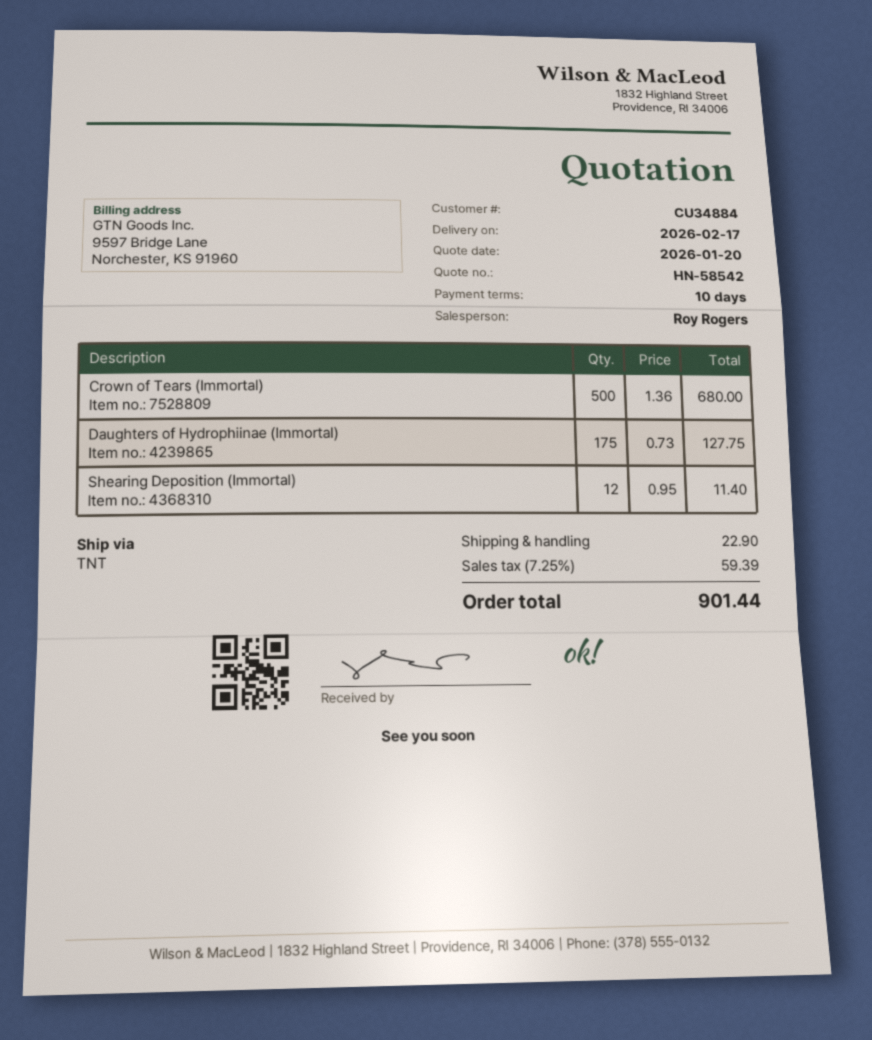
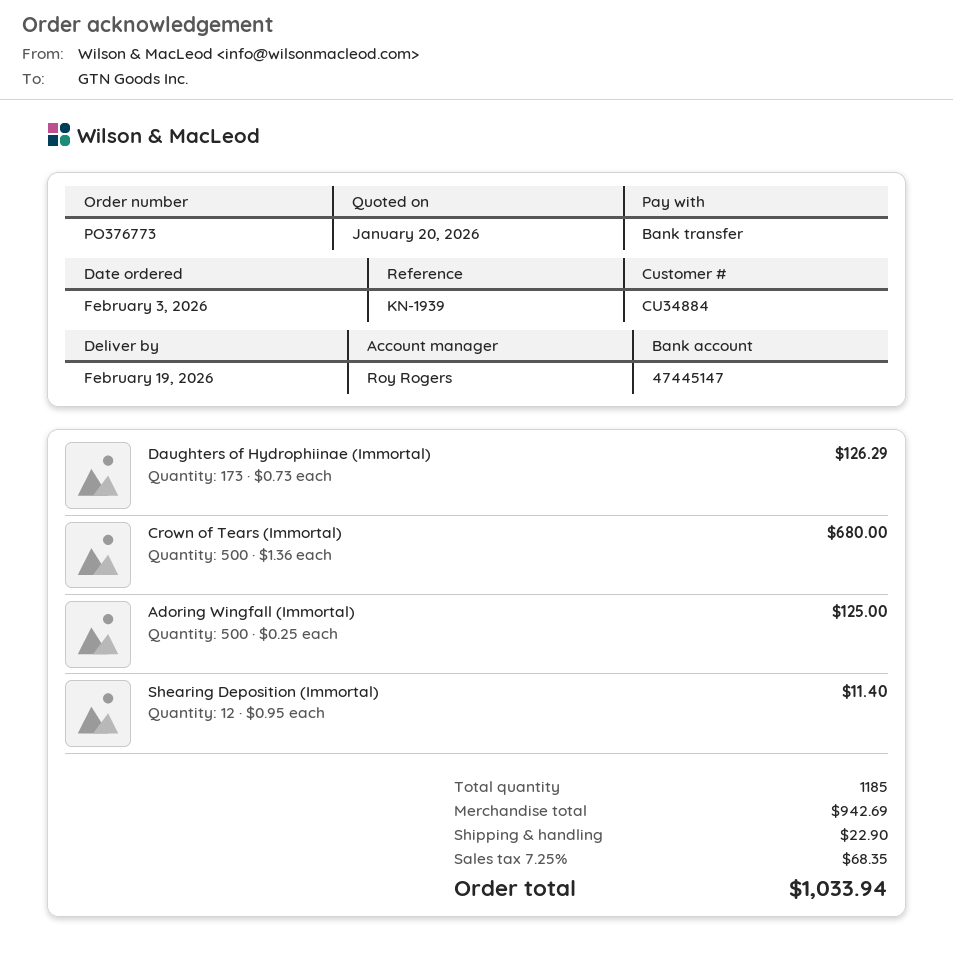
delivery date: 2026-02-17 -> 2026-02-19
Daughters of Hydrophiinae (Immortal): 175 x 0.73 = 127.75 -> 173 x 0.73 = 126.29
Adoring Wingfall (Immortal): none -> 500 x 0.25 = 125.00
tax: 7.25% = 59.39 -> 7.25% = 68.35
total: 901.44 -> 1033.94

